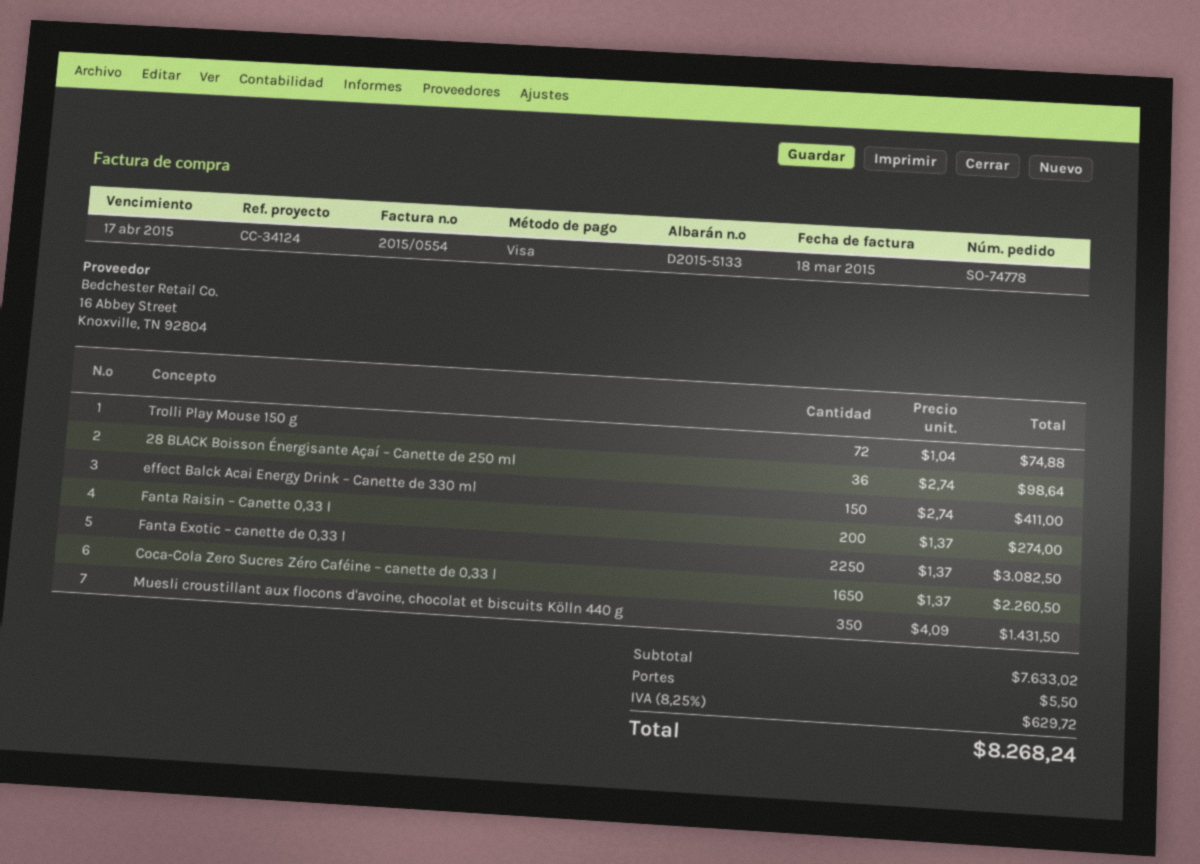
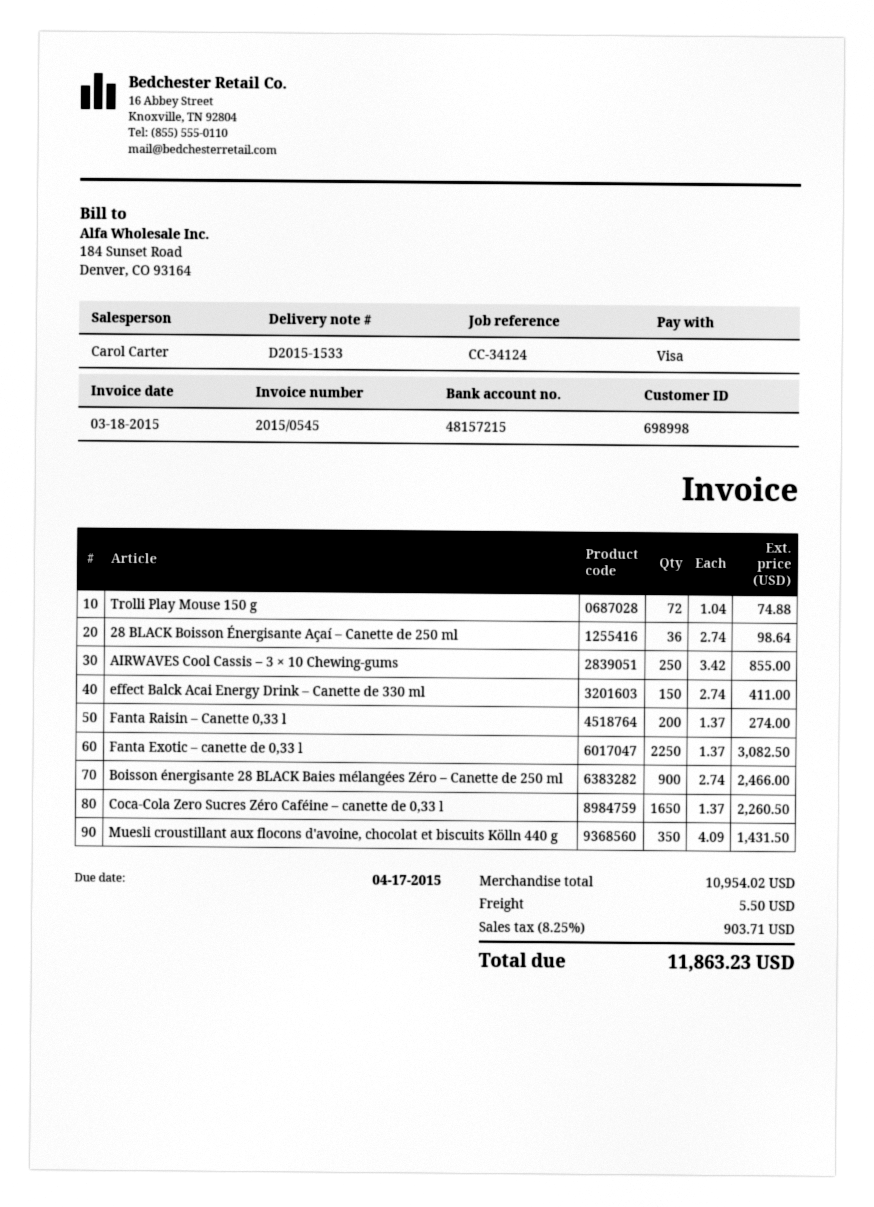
delivery note number: D2015-5133 -> D2015-1533
invoice number: 2015/0554 -> 2015/0545
AIRWAVES Cool Cassis – 3 × 10 Chewing-gums: none -> 250 x 3.42 = 855.00
Boisson énergisante 28 BLACK Baies mélangées Zéro – Canette de 250 ml: none -> 900 x 2.74 = 2466.00
subtotal: 7633.02 -> 10954.02
tax: 8.25% = 629.72 -> 8.25% = 903.71
total: 8268.24 -> 11863.23

